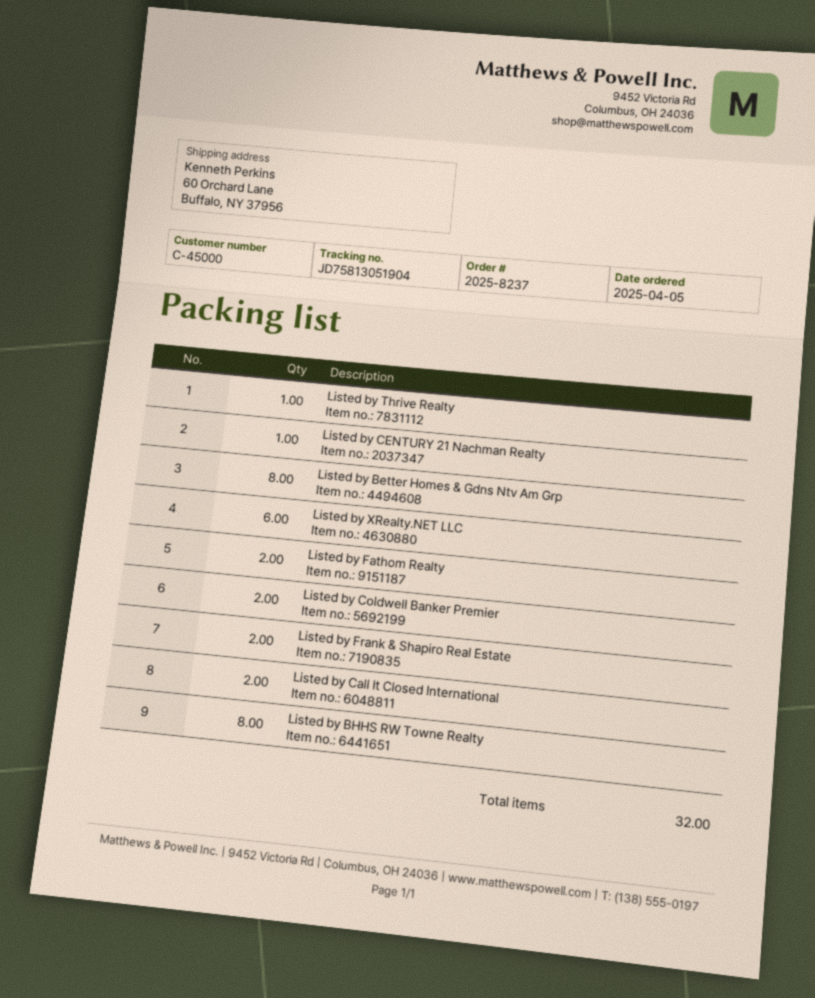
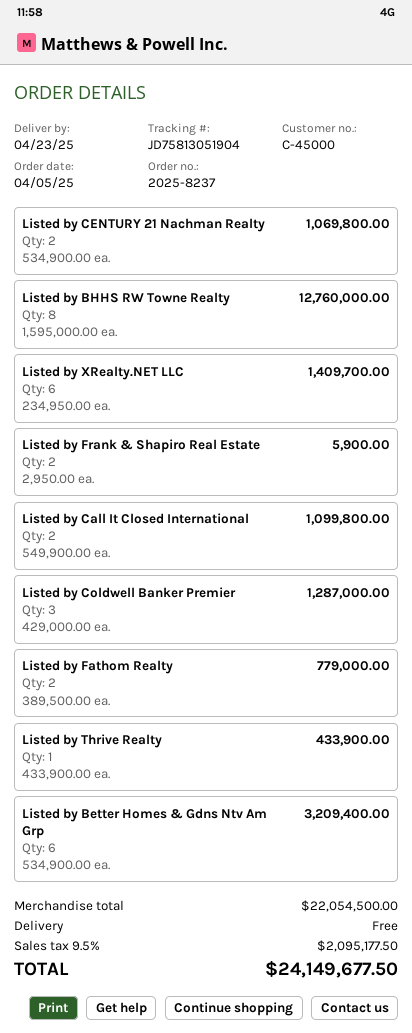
Listed by CENTURY 21 Nachman Realty: 1 -> 2
Listed by Better Homes & Gdns Ntv Am Grp: 8 -> 6
Listed by Coldwell Banker Premier: 2 -> 3

